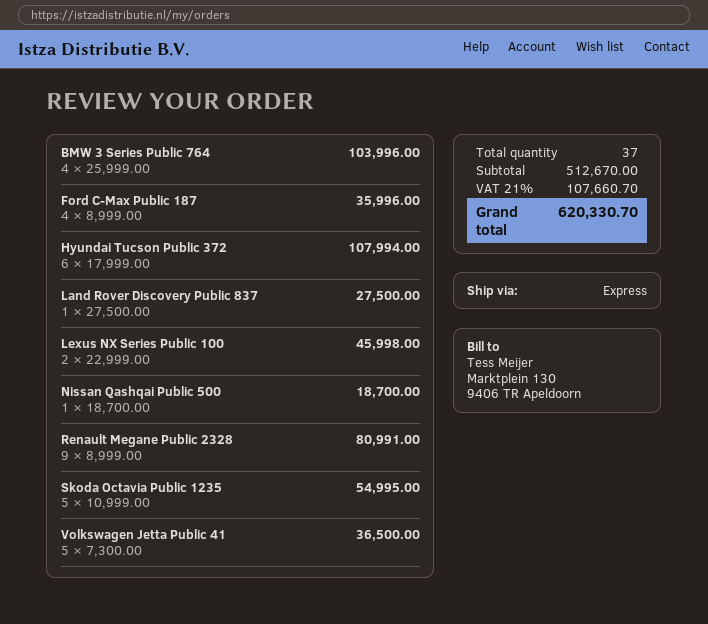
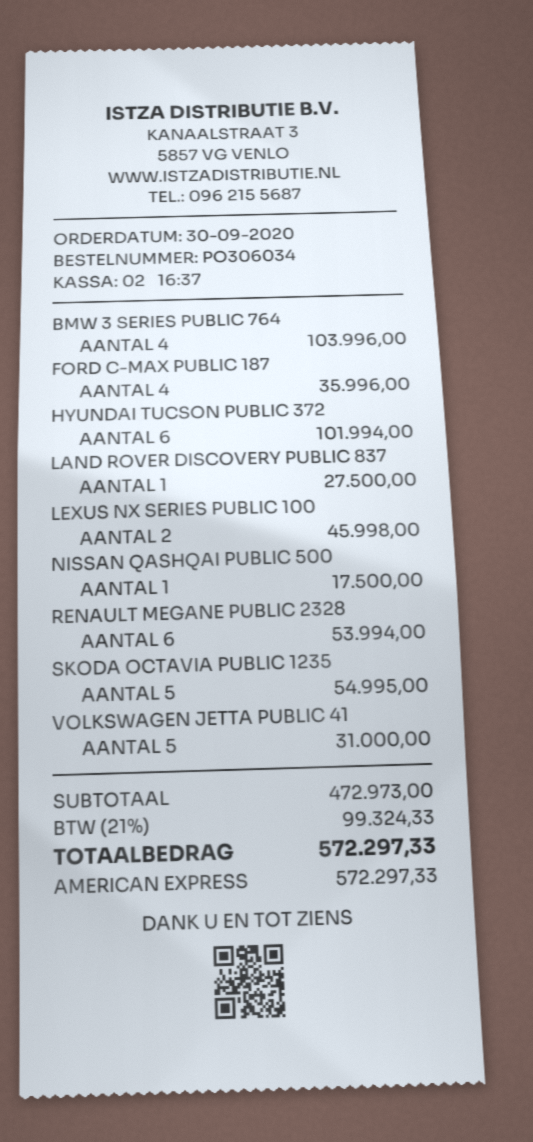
Hyundai Tucson Public 372: 6 for 107994.00 -> 6 for 101994.00
Nissan Qashqai Public 500: 1 for 18700.00 -> 1 for 17500.00
Renault Megane Public 2328: 9 for 80991.00 -> 6 for 53994.00
Volkswagen Jetta Public 41: 5 for 36500.00 -> 5 for 31000.00
subtotal: 512670.00 -> 472973.00
tax: 21% = 107660.70 -> 21% = 99324.33
total: 620330.70 -> 572297.33

